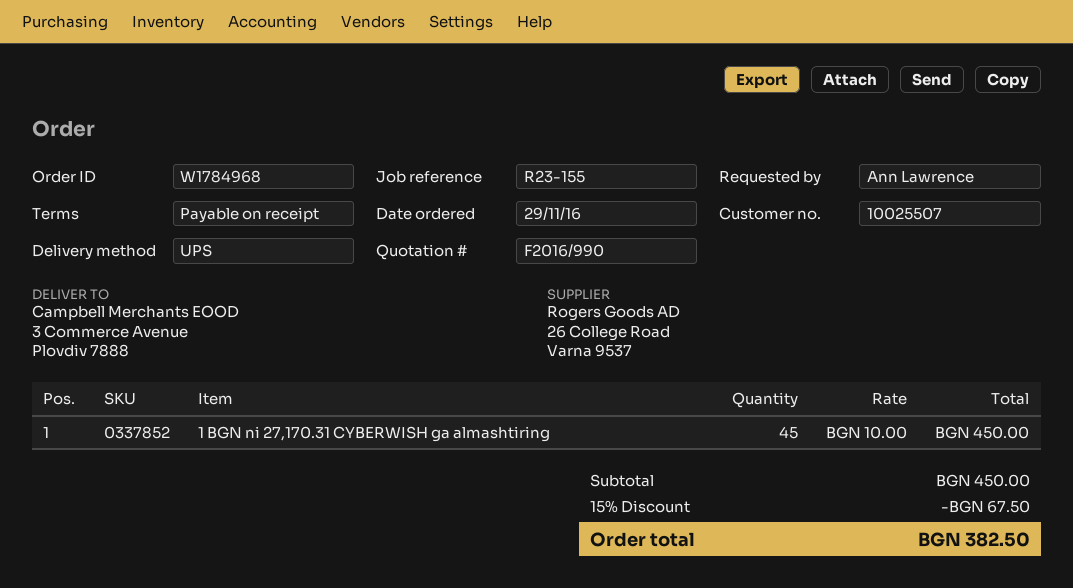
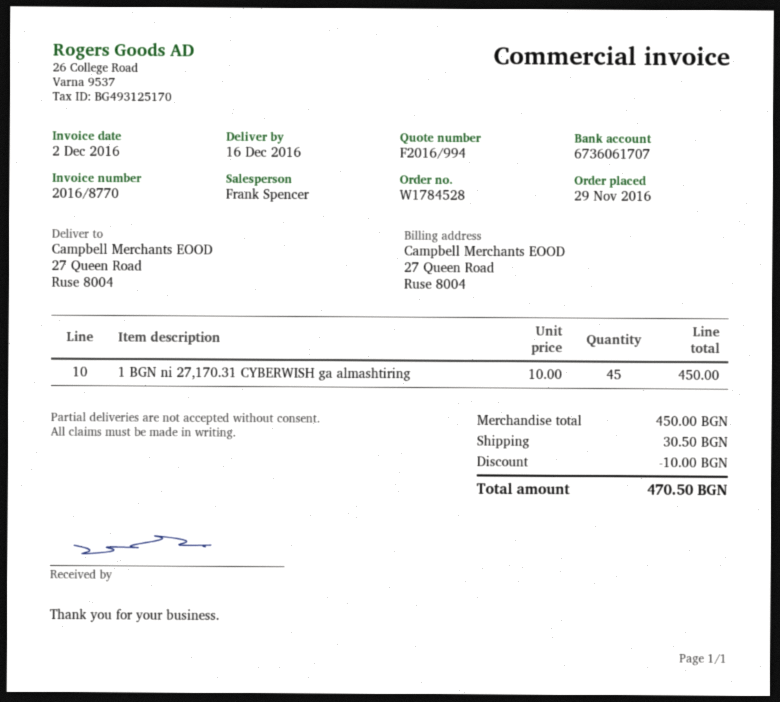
quote number: F2016/990 -> F2016/994
order number: W1784968 -> W1784528
ship to: 3 Commerce Avenue, Plovdiv 7888 -> 27 Queen Road, Ruse 8004
discount: 67.50 -> 10.00
shipping: none -> 30.50
total: 382.50 -> 470.50

